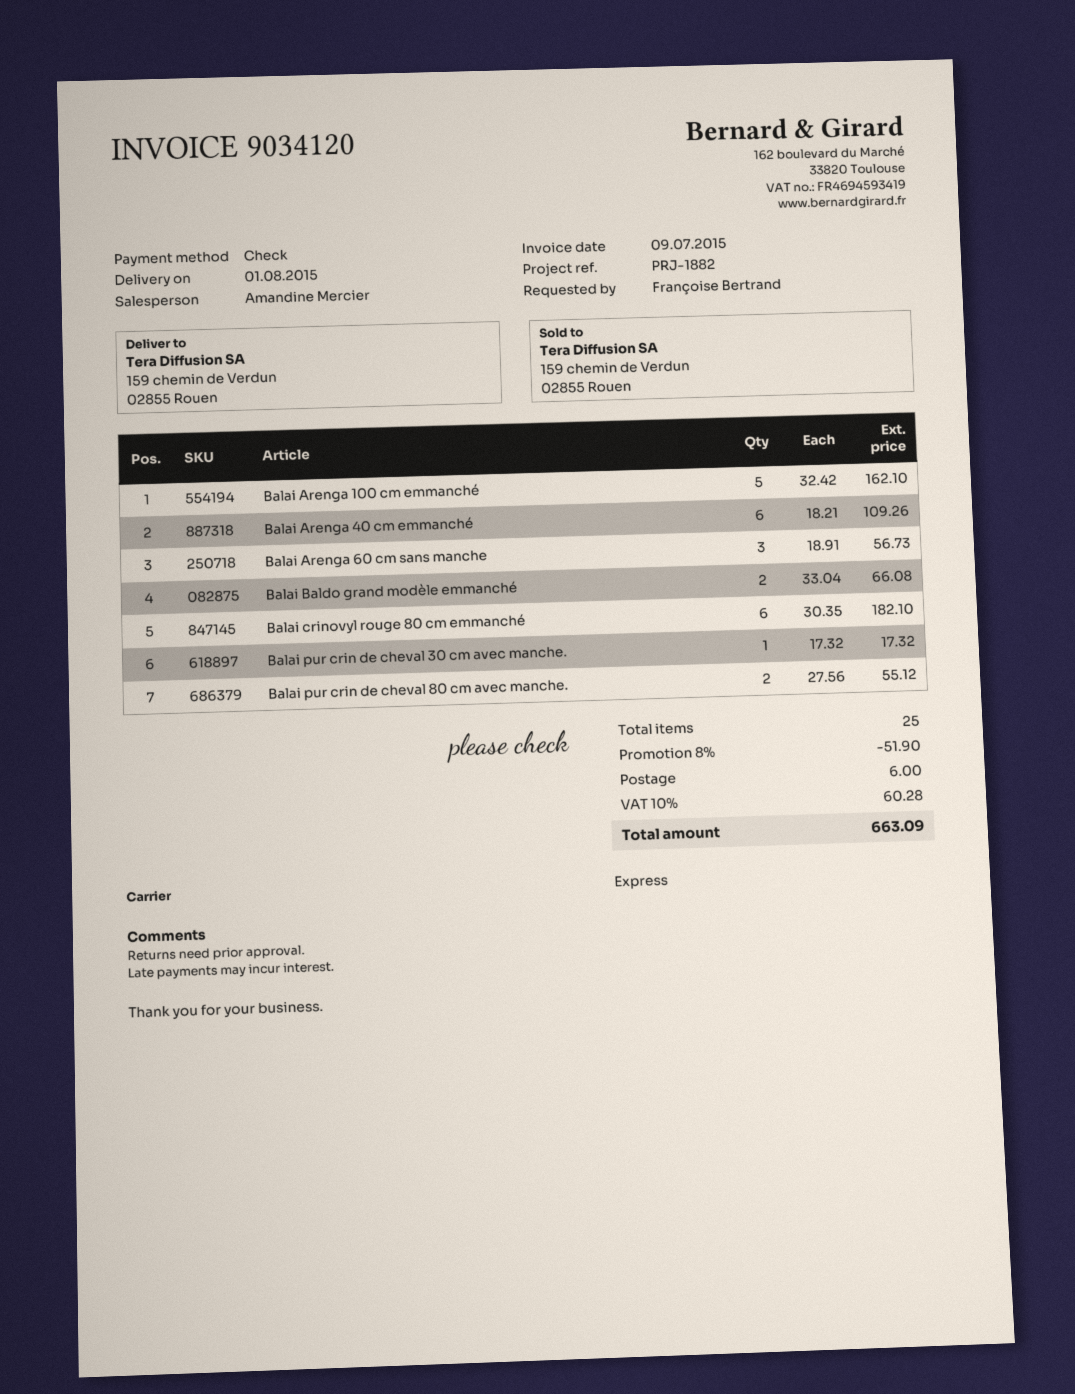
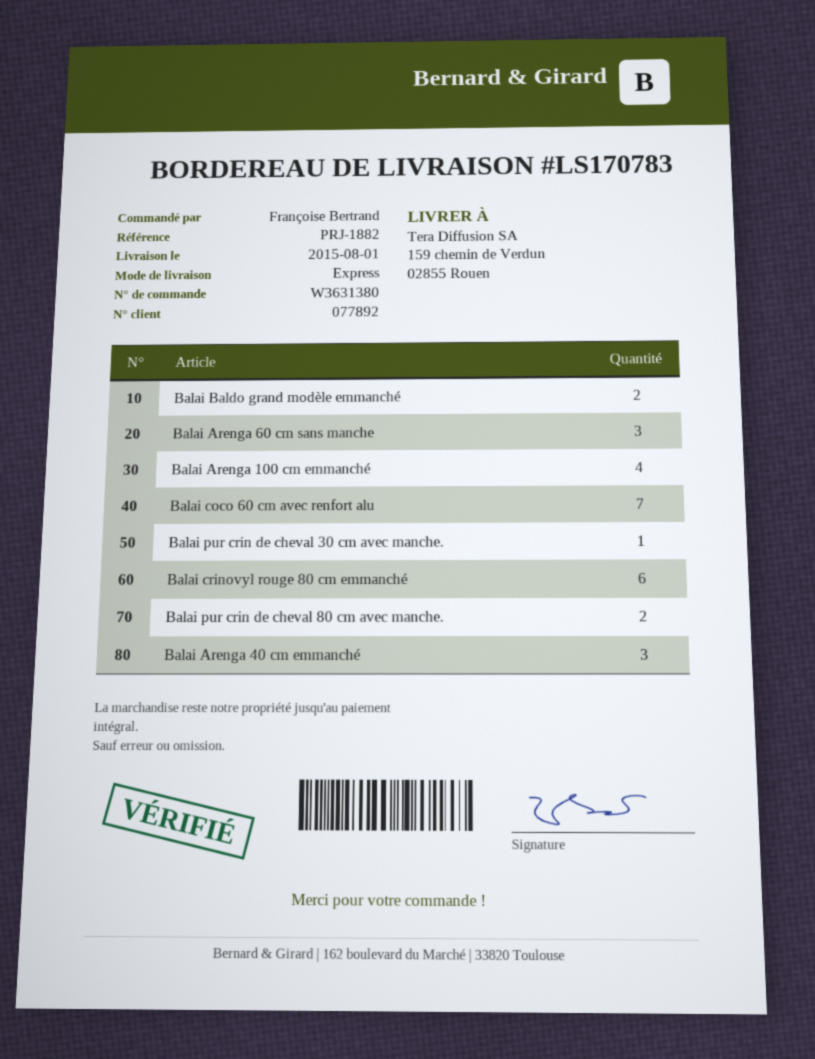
Balai Arenga 100 cm emmanché: 5 -> 4
Balai Arenga 40 cm emmanché: 6 -> 3
Balai coco 60 cm avec renfort alu: none -> 7

